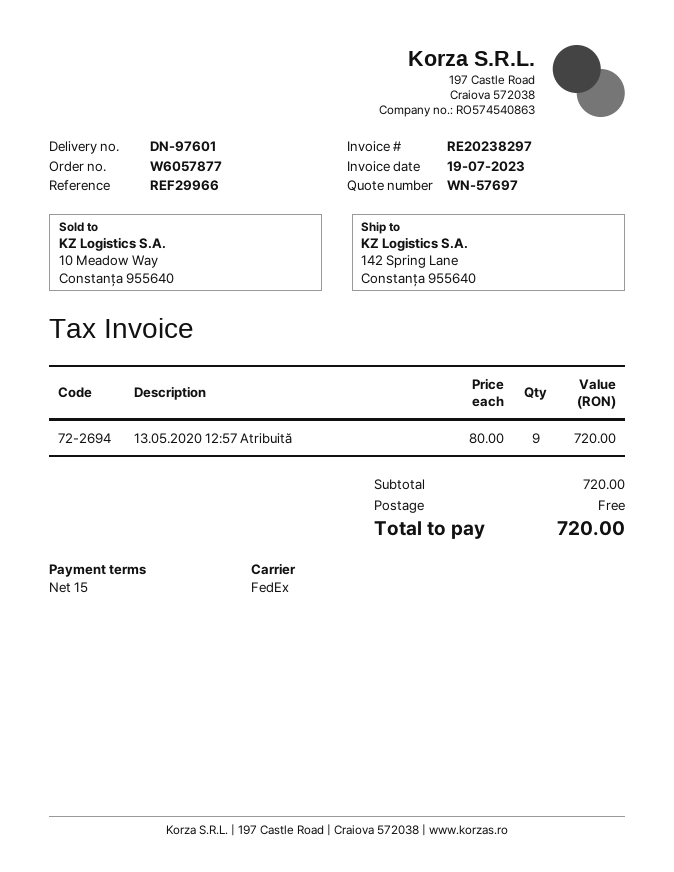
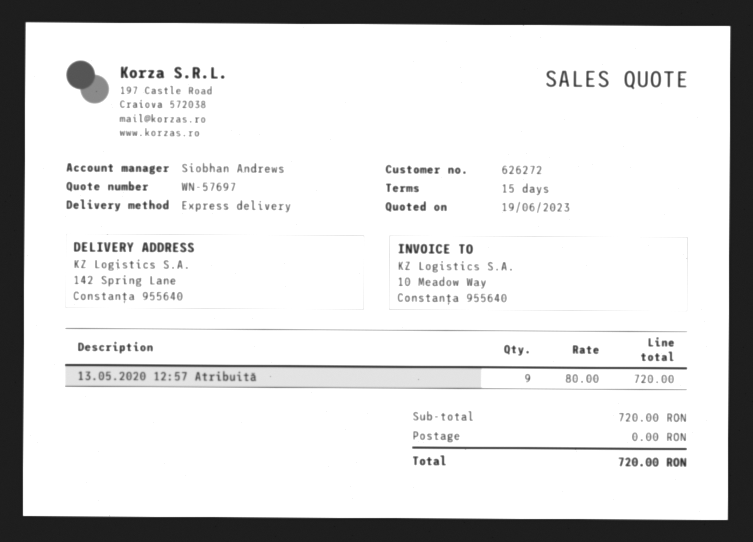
shipping method: FedEx -> express

